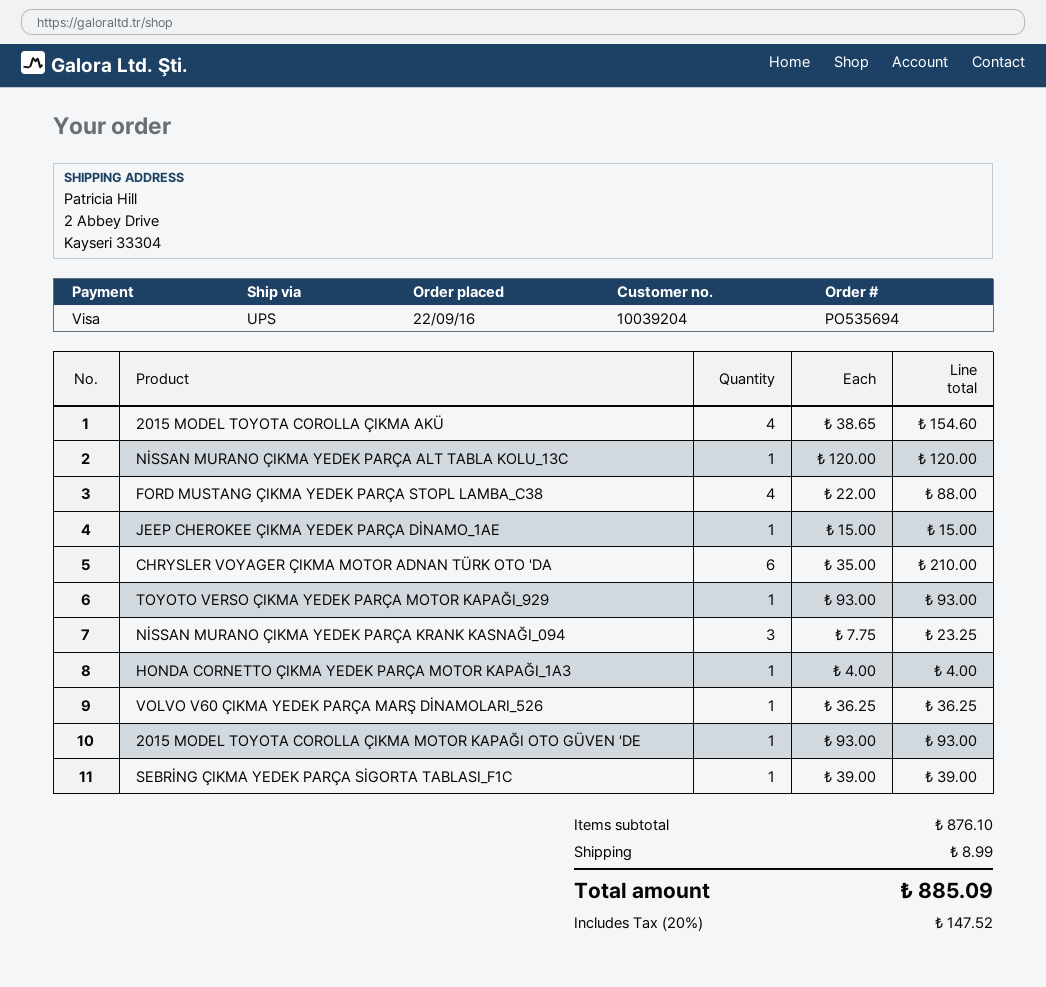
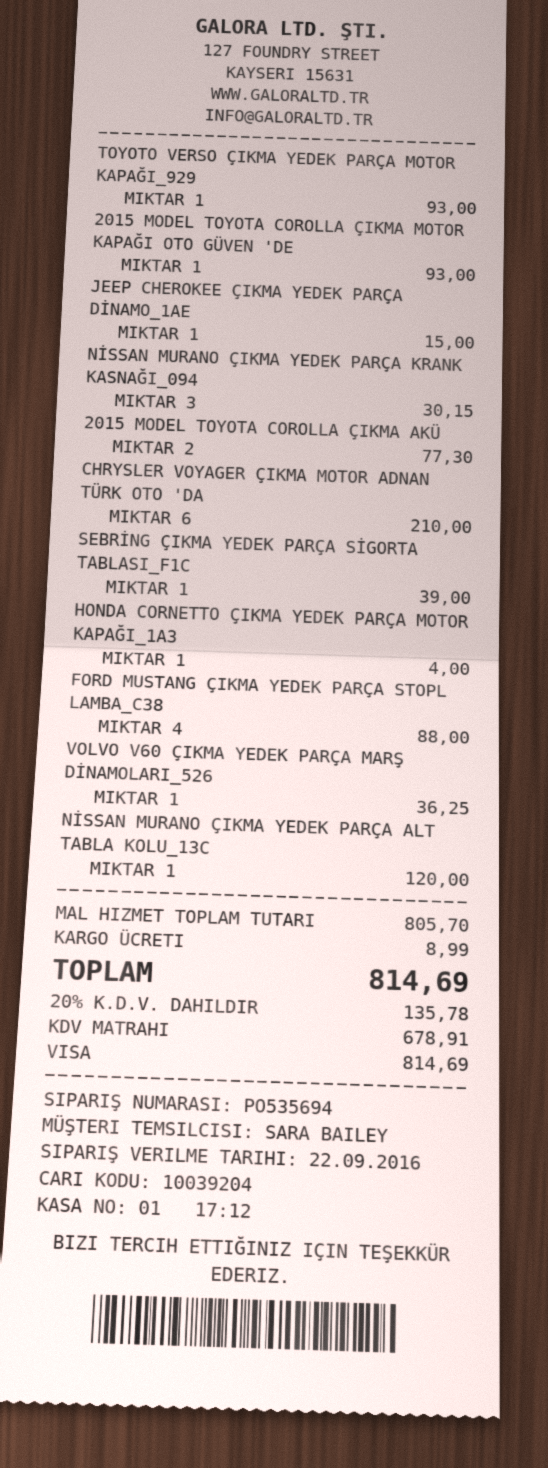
2015 MODEL TOYOTA COROLLA ÇIKMA AKÜ: 4 for 154.60 -> 2 for 77.30
NİSSAN MURANO ÇIKMA YEDEK PARÇA KRANK KASNAĞI_094: 3 for 23.25 -> 3 for 30.15
subtotal: 876.10 -> 805.70
tax: 20% = 147.52 -> 20% = 135.78
total: 885.09 -> 814.69

